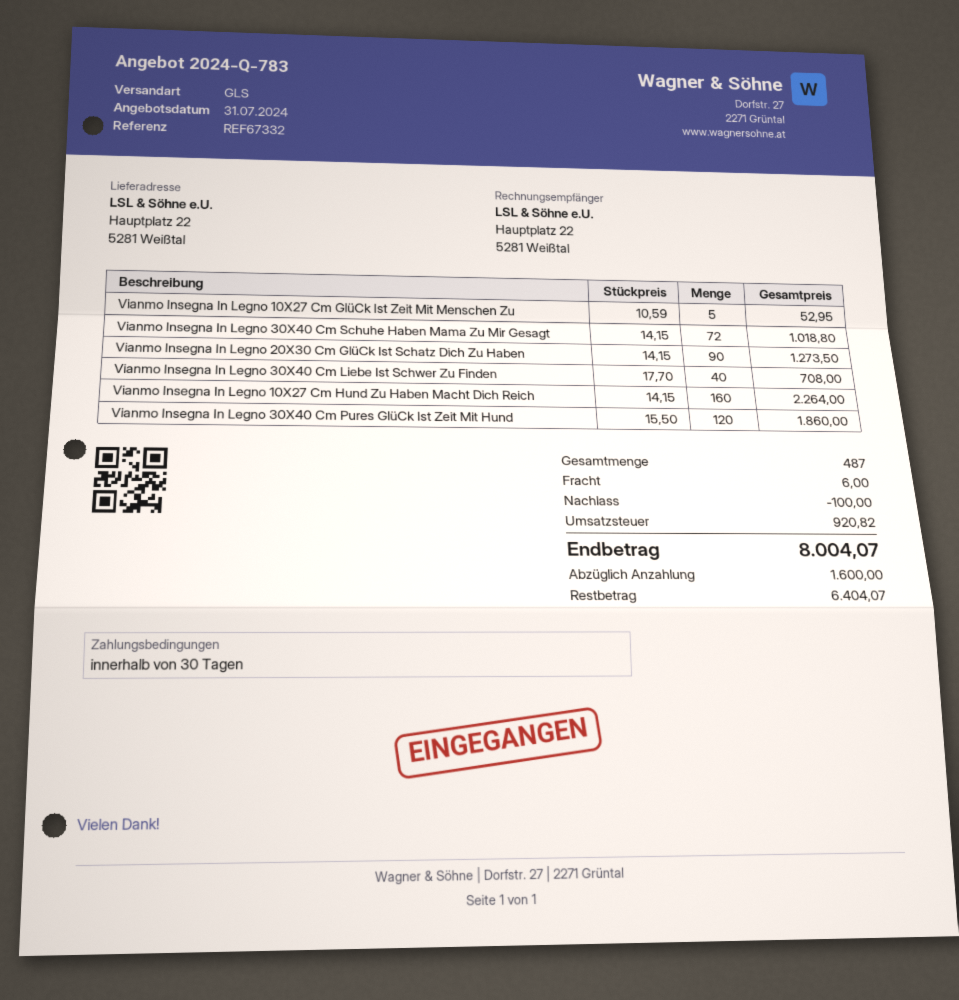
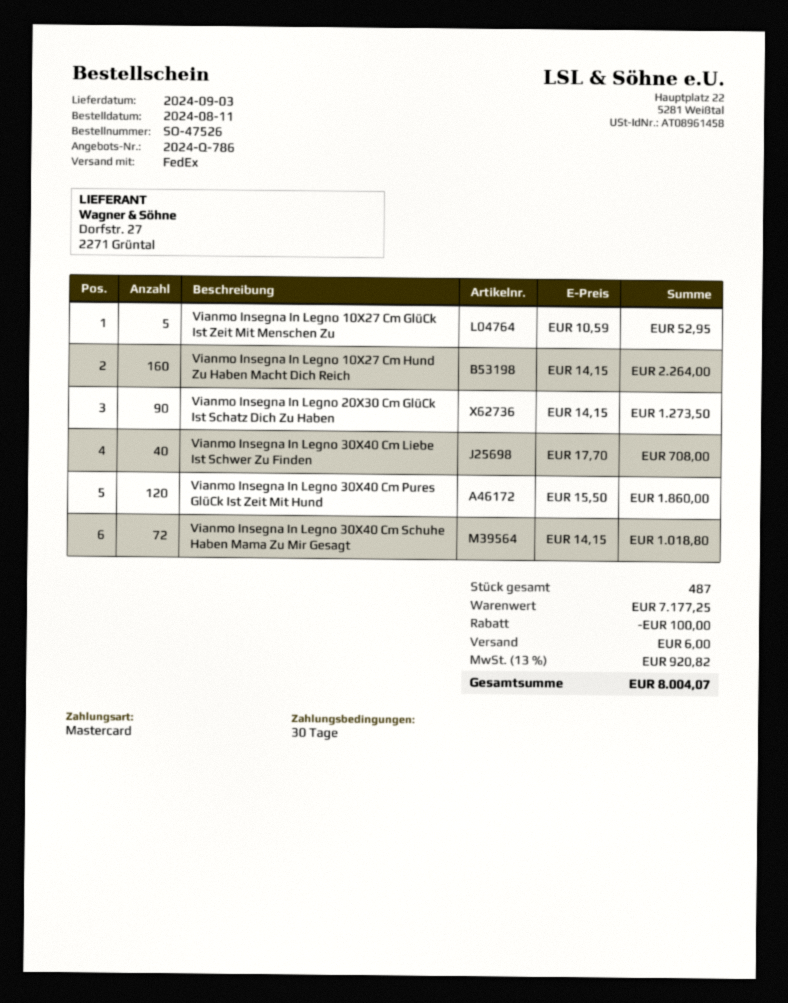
quote number: 2024-Q-783 -> 2024-Q-786
shipping method: GLS -> FedEx

